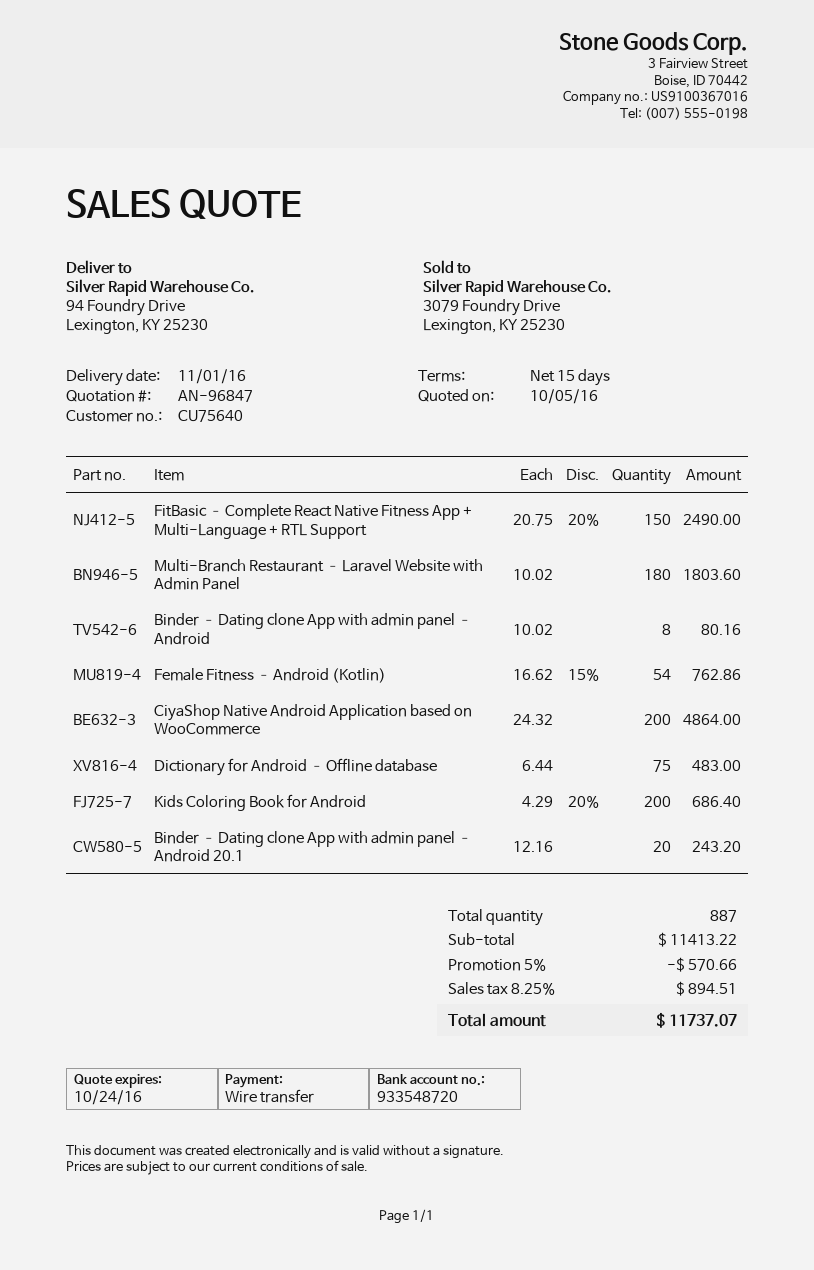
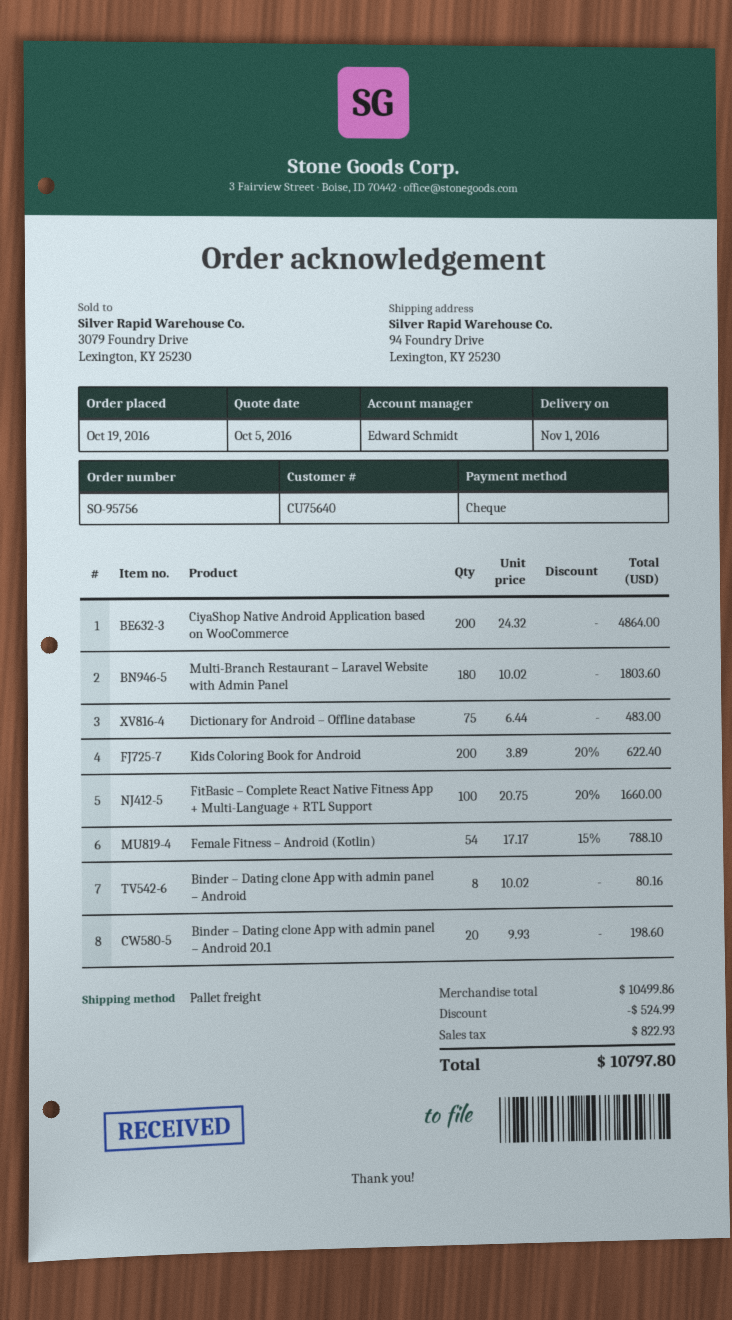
payment method: bank transfer -> cheque
FitBasic – Complete React Native Fitness App + Multi-Language + RTL Support: 150 x 20.75 - 20% = 2490.00 -> 100 x 20.75 - 20% = 1660.00
Female Fitness – Android (Kotlin): 54 x 16.62 - 15% = 762.86 -> 54 x 17.17 - 15% = 788.10
Kids Coloring Book for Android: 200 x 4.29 - 20% = 686.40 -> 200 x 3.89 - 20% = 622.40
Binder – Dating clone App with admin panel – Android 20.1: 20 x 12.16 = 243.20 -> 20 x 9.93 = 198.60
subtotal: 11413.22 -> 10499.86
discount: 570.66 -> 524.99
tax: 894.51 -> 822.93
total: 11737.07 -> 10797.80

